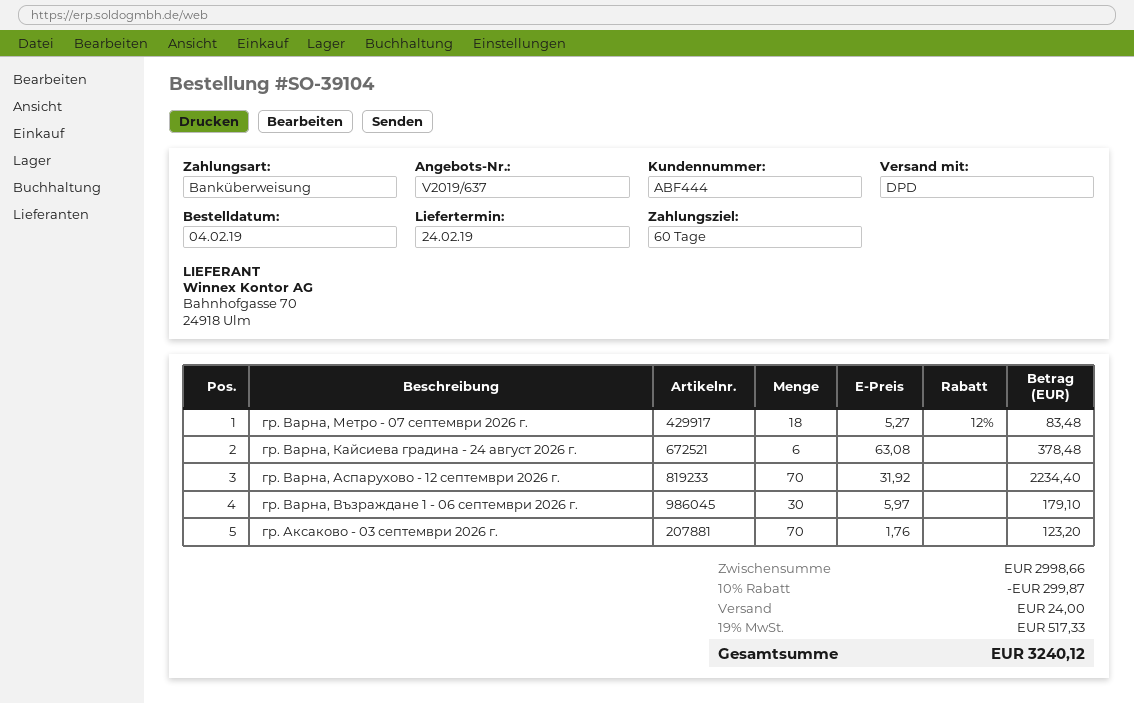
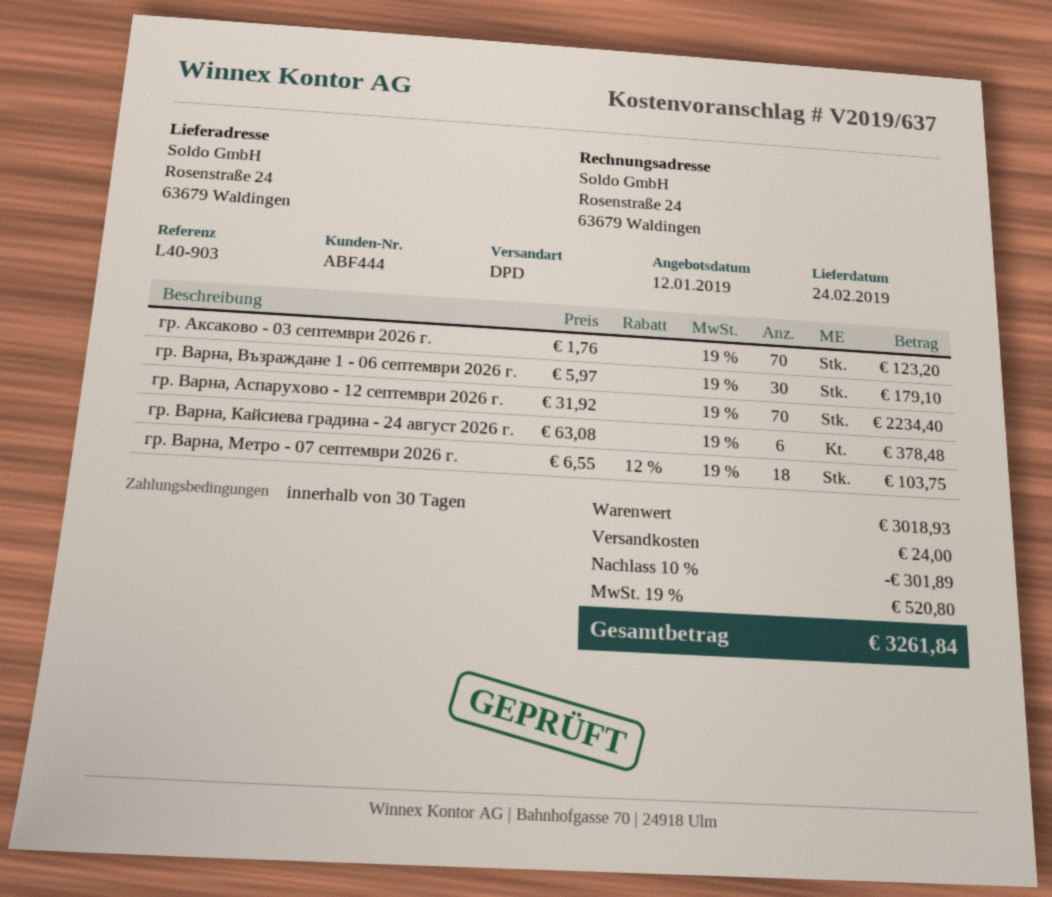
payment terms: 60 days -> 30 days
гр. Варна, Метро - 07 септември 2026 г.: 18 x 5.27 - 12% = 83.48 -> 18 x 6.55 - 12% = 103.75
subtotal: 2998.66 -> 3018.93
discount: 10% = 299.87 -> 10% = 301.89
tax: 19% = 517.33 -> 19% = 520.80
total: 3240.12 -> 3261.84

